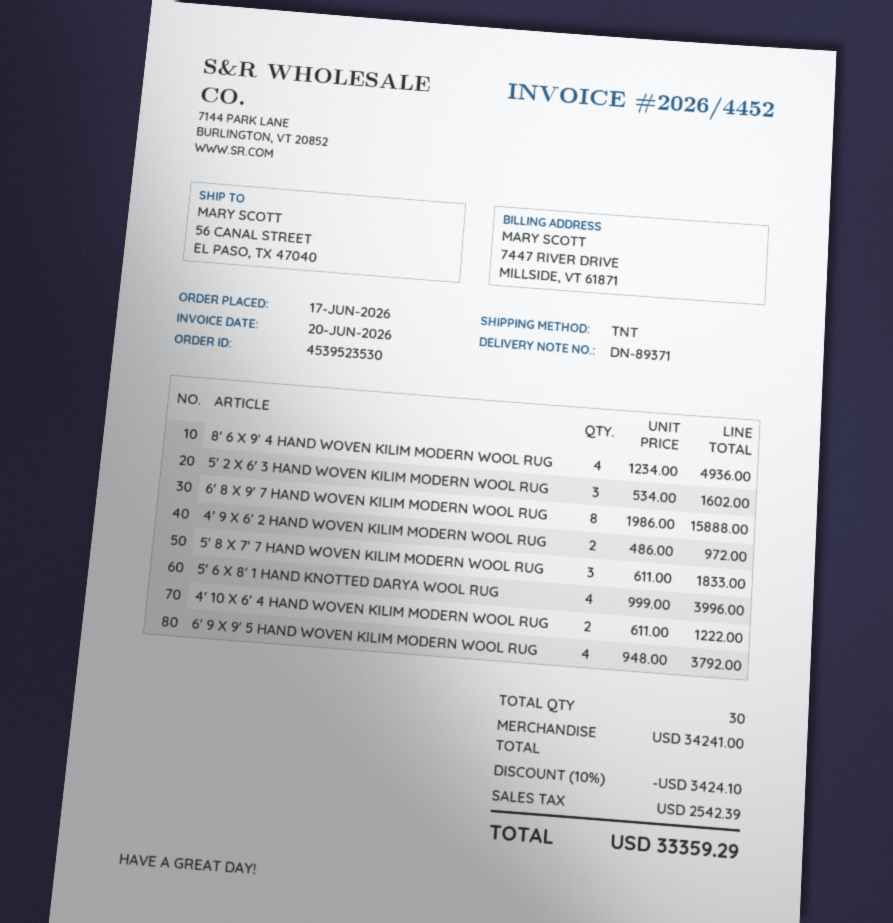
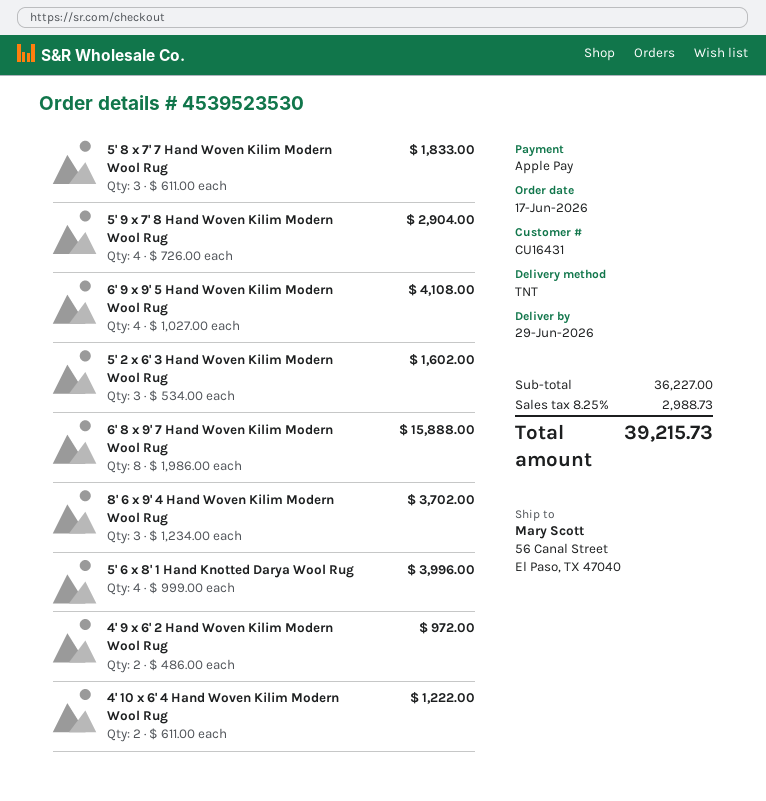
8' 6 X 9' 4 HAND WOVEN KILIM MODERN WOOL RUG: 4 x 1234.00 = 4936.00 -> 3 x 1234.00 = 3702.00
6' 9 X 9' 5 HAND WOVEN KILIM MODERN WOOL RUG: 4 x 948.00 = 3792.00 -> 4 x 1027.00 = 4108.00
5' 9 x 7' 8 Hand Woven Kilim Modern Wool Rug: none -> 4 x 726.00 = 2904.00
subtotal: 34241.00 -> 36227.00
discount: 10% = 3424.10 -> none
tax: 2542.39 -> 2988.73
total: 33359.29 -> 39215.73

